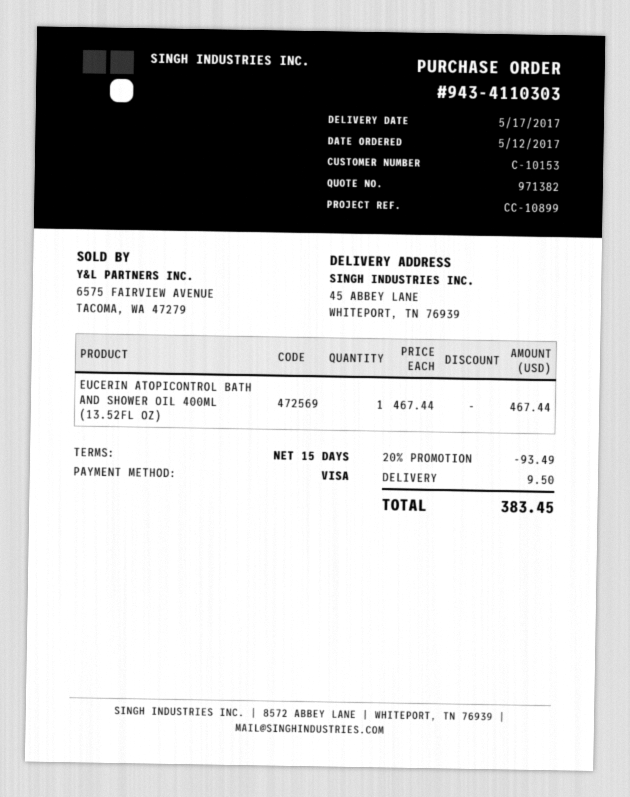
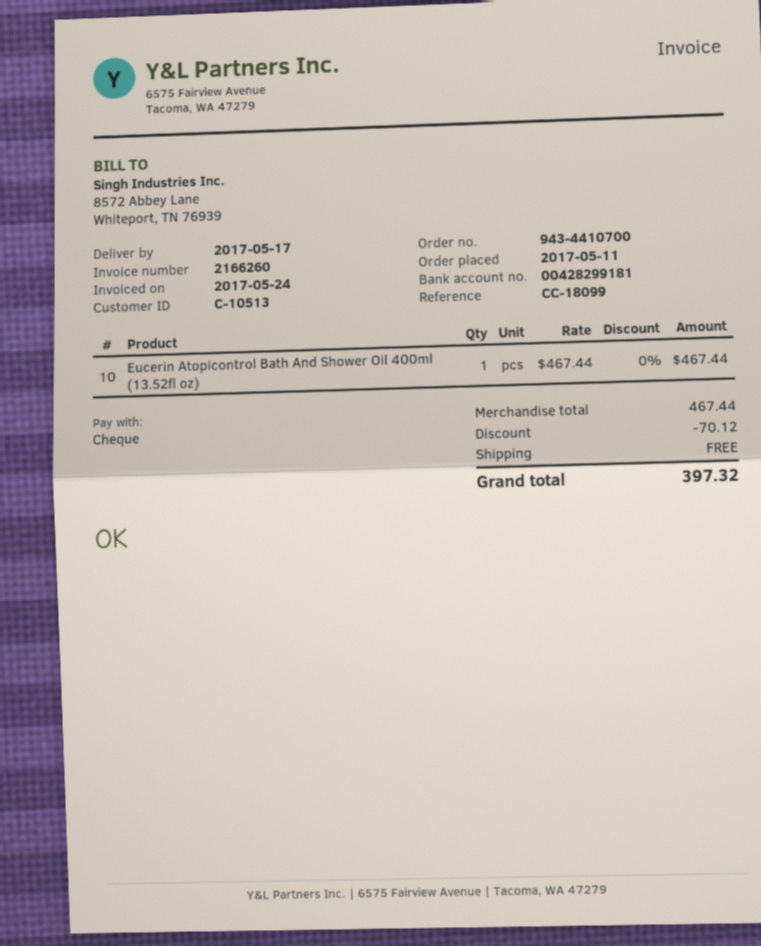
order number: 943-4110303 -> 943-4410700
order date: 2017-05-12 -> 2017-05-11
customer number: C-10153 -> C-10513
reference: CC-10899 -> CC-18099
payment method: Visa -> cheque
discount: 93.49 -> 70.12
shipping: 9.50 -> 0.00
total: 383.45 -> 397.32

